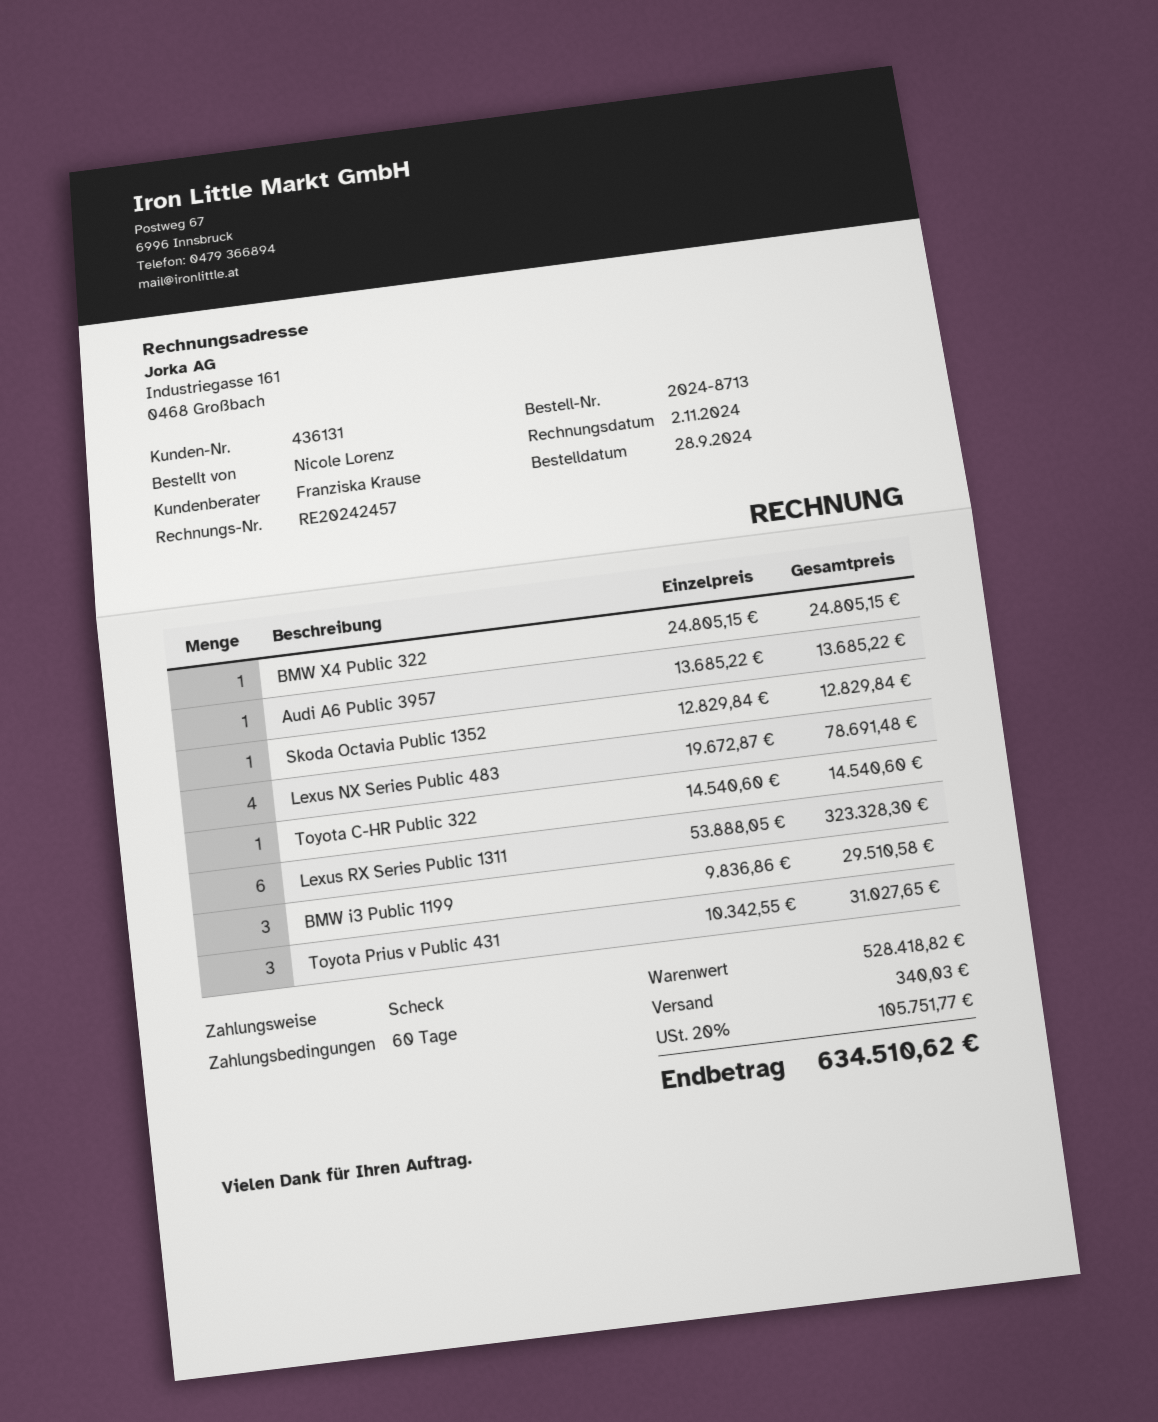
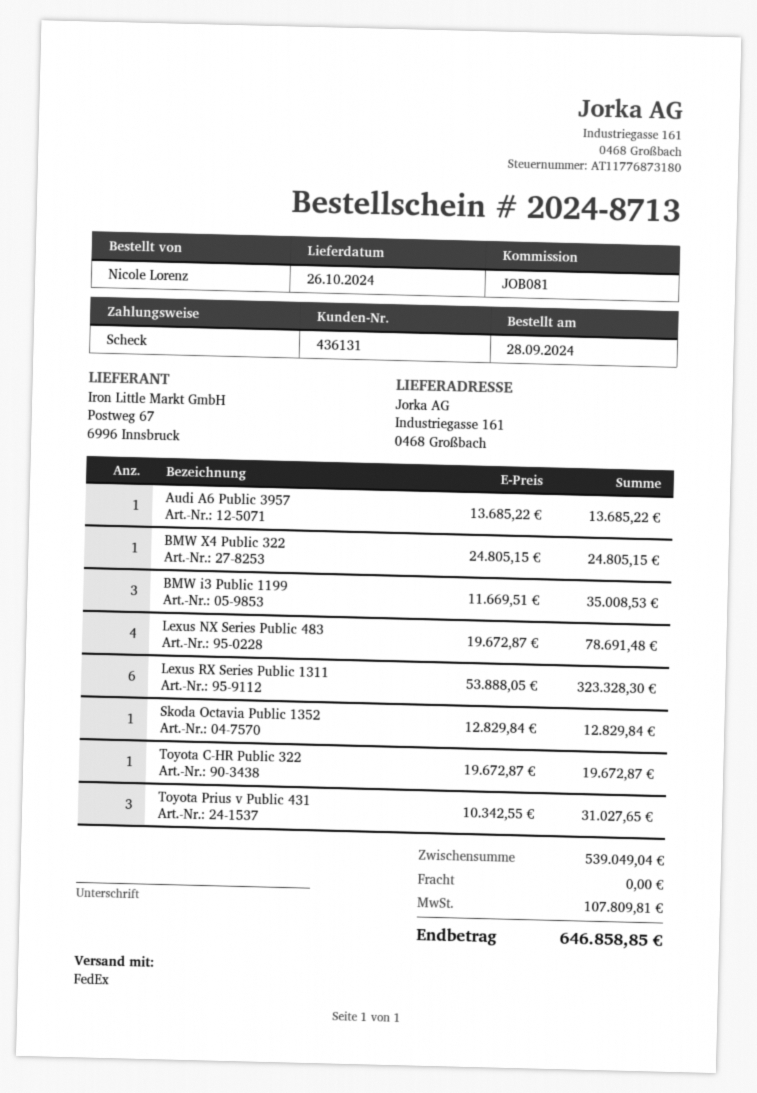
Toyota C-HR Public 322: 1 x 14540.60 = 14540.60 -> 1 x 19672.87 = 19672.87
BMW i3 Public 1199: 3 x 9836.86 = 29510.58 -> 3 x 11669.51 = 35008.53
subtotal: 528418.82 -> 539049.04
shipping: 340.03 -> 0.00
tax: 105751.77 -> 107809.81
total: 634510.62 -> 646858.85

